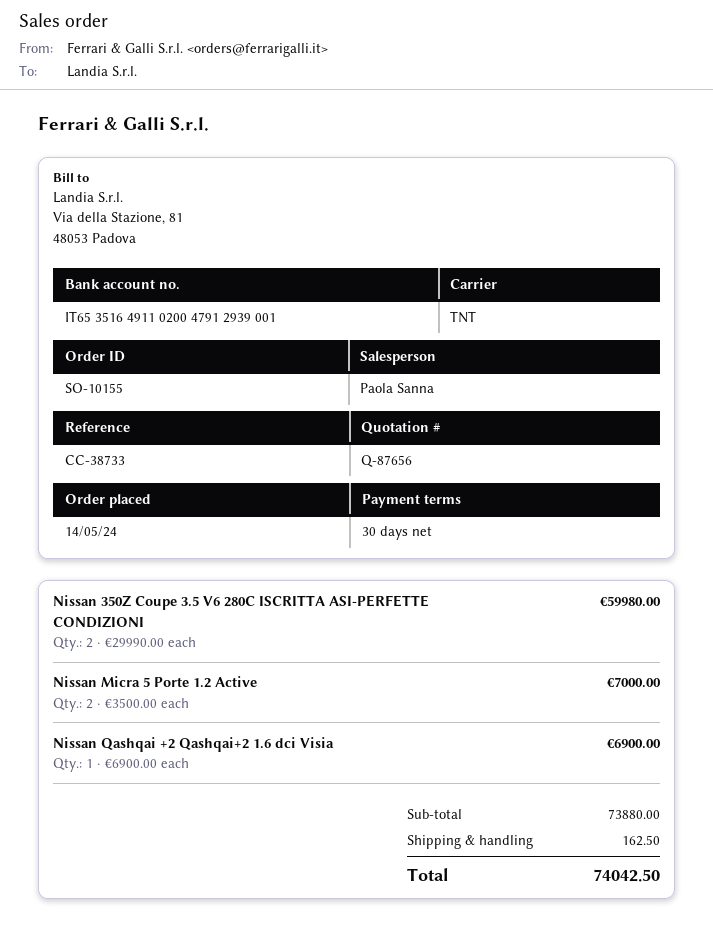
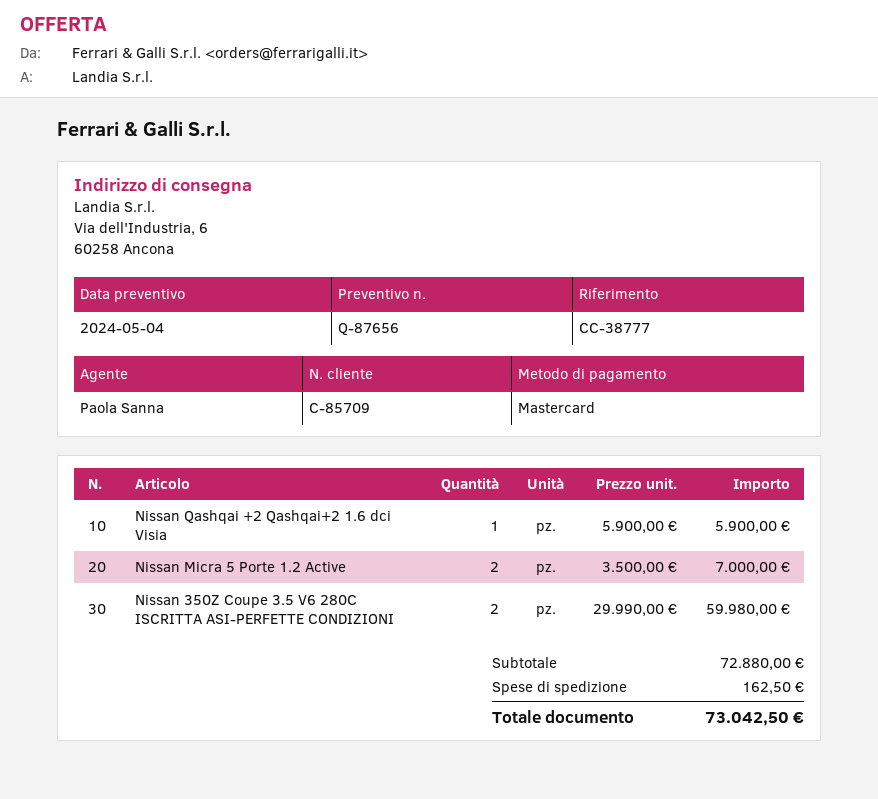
reference: CC-38733 -> CC-38777
Nissan Qashqai +2 Qashqai+2 1.6 dci Visia: 1 x 6900.00 = 6900.00 -> 1 x 5900.00 = 5900.00
subtotal: 73880.00 -> 72880.00
total: 74042.50 -> 73042.50

